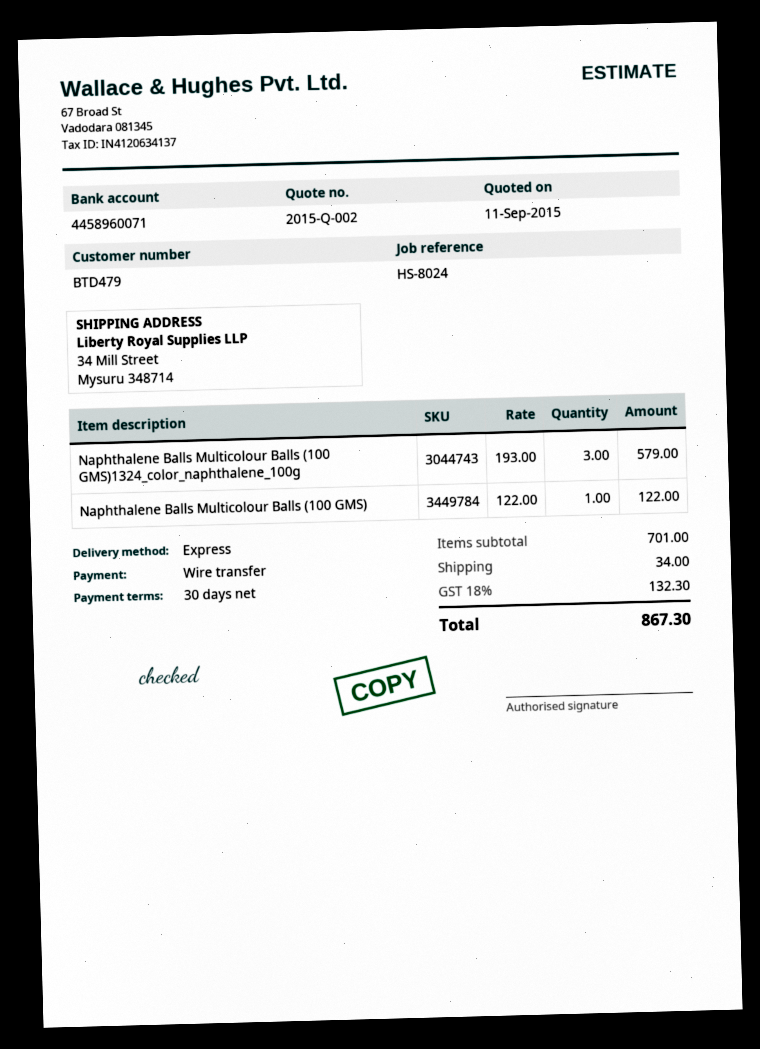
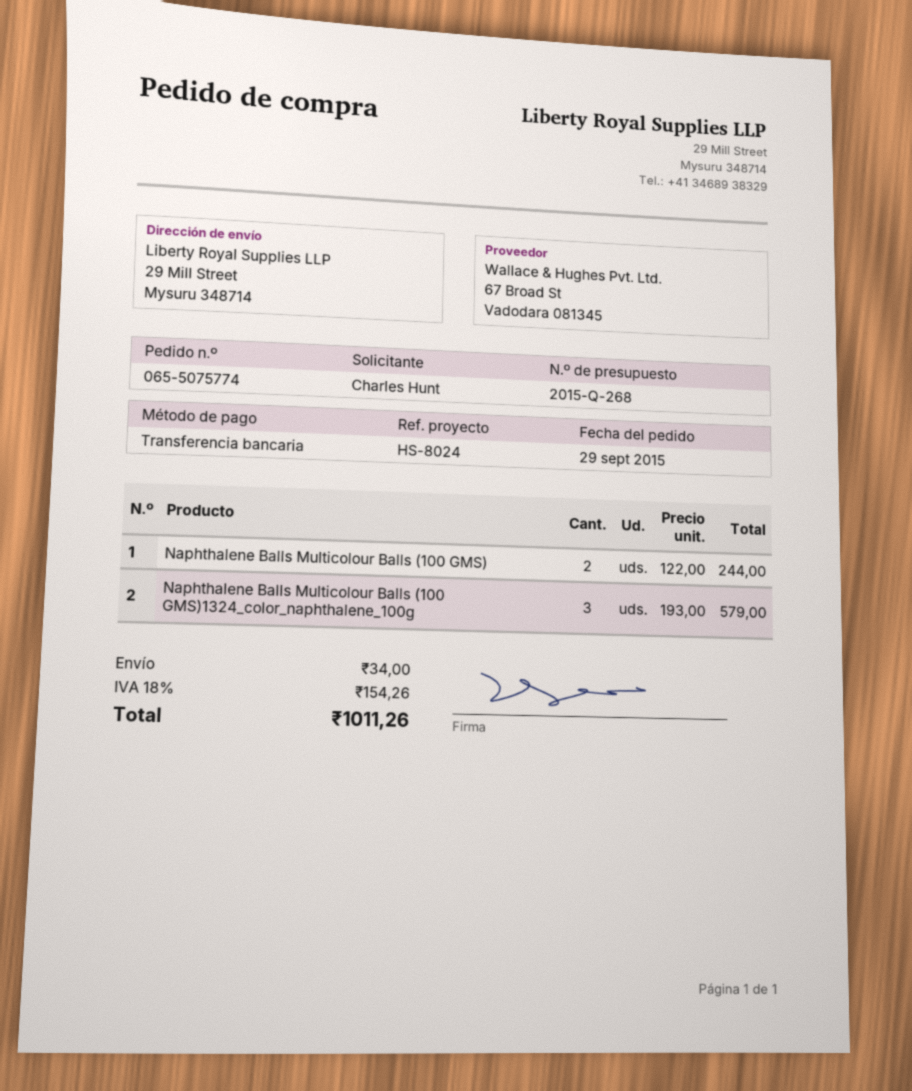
quote number: 2015-Q-002 -> 2015-Q-268
ship to: 34 Mill Street, Mysuru 348714 -> 29 Mill Street, Mysuru 348714
Naphthalene Balls Multicolour Balls (100 GMS): 1 x 122.00 = 122.00 -> 2 x 122.00 = 244.00
tax: 18% = 132.30 -> 18% = 154.26
total: 867.30 -> 1011.26

